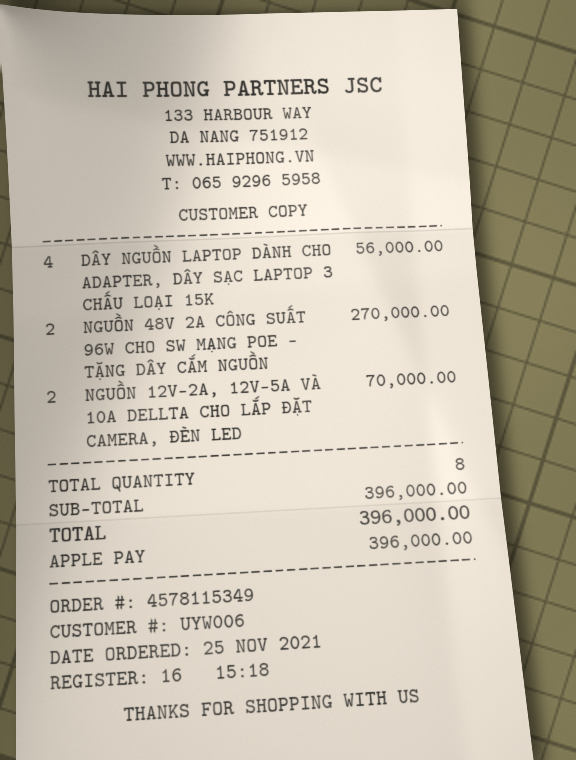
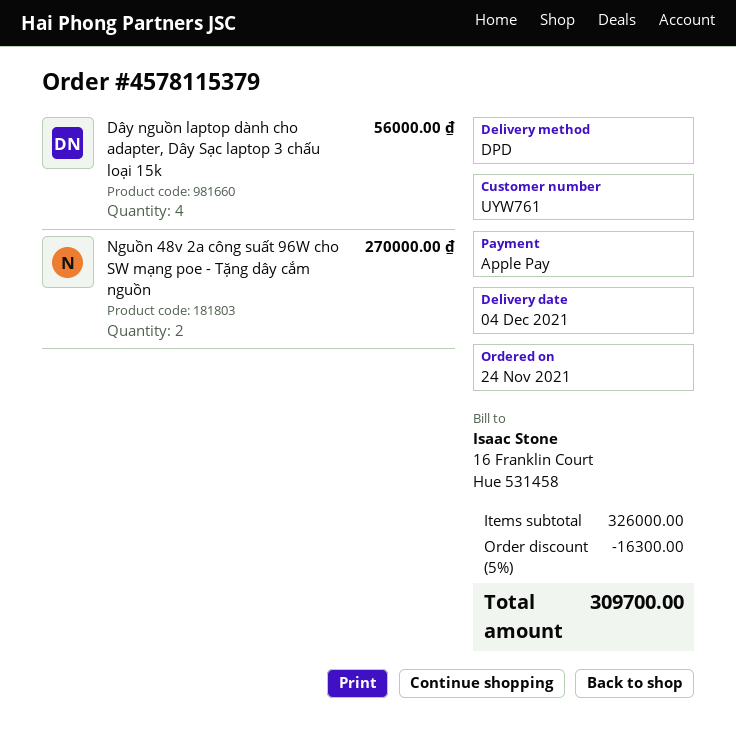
order number: 4578115349 -> 4578115379
order date: 2021-11-25 -> 2021-11-24
customer number: UYW006 -> UYW761
NGUỒN 12V-2A, 12V-5A VÀ 10A DELLTA CHO LẮP ĐẶT CAMERA, ĐÈN LED: 2 for 70000.00 -> none
subtotal: 396000.00 -> 326000.00
discount: none -> 5% = 16300.00
total: 396000.00 -> 309700.00

